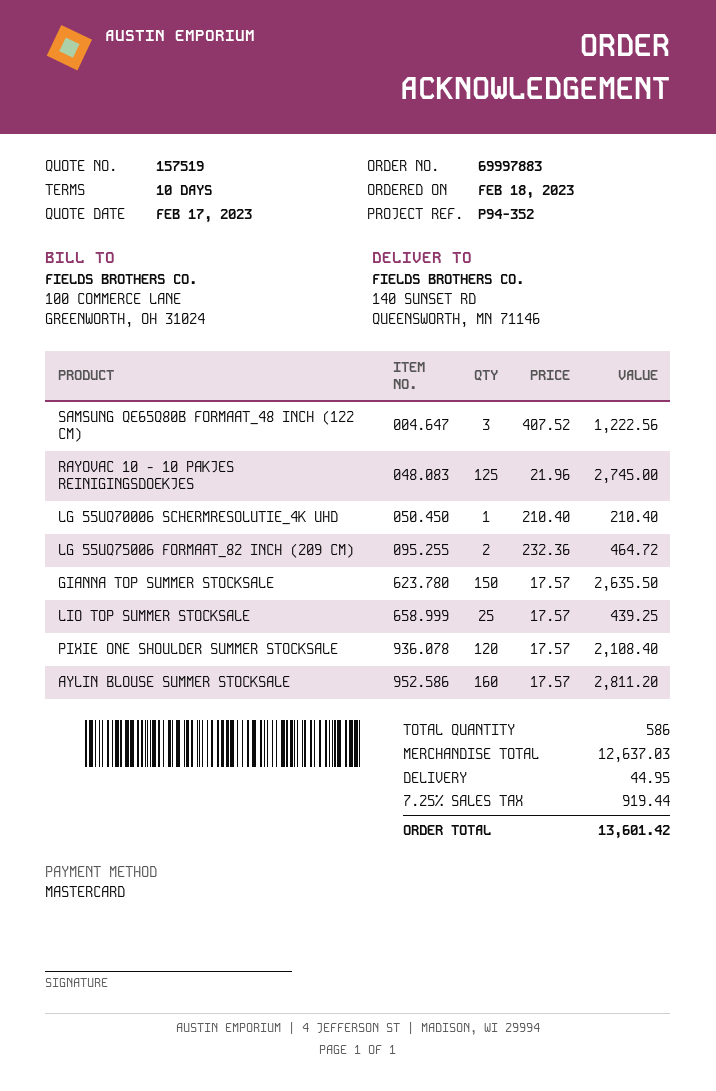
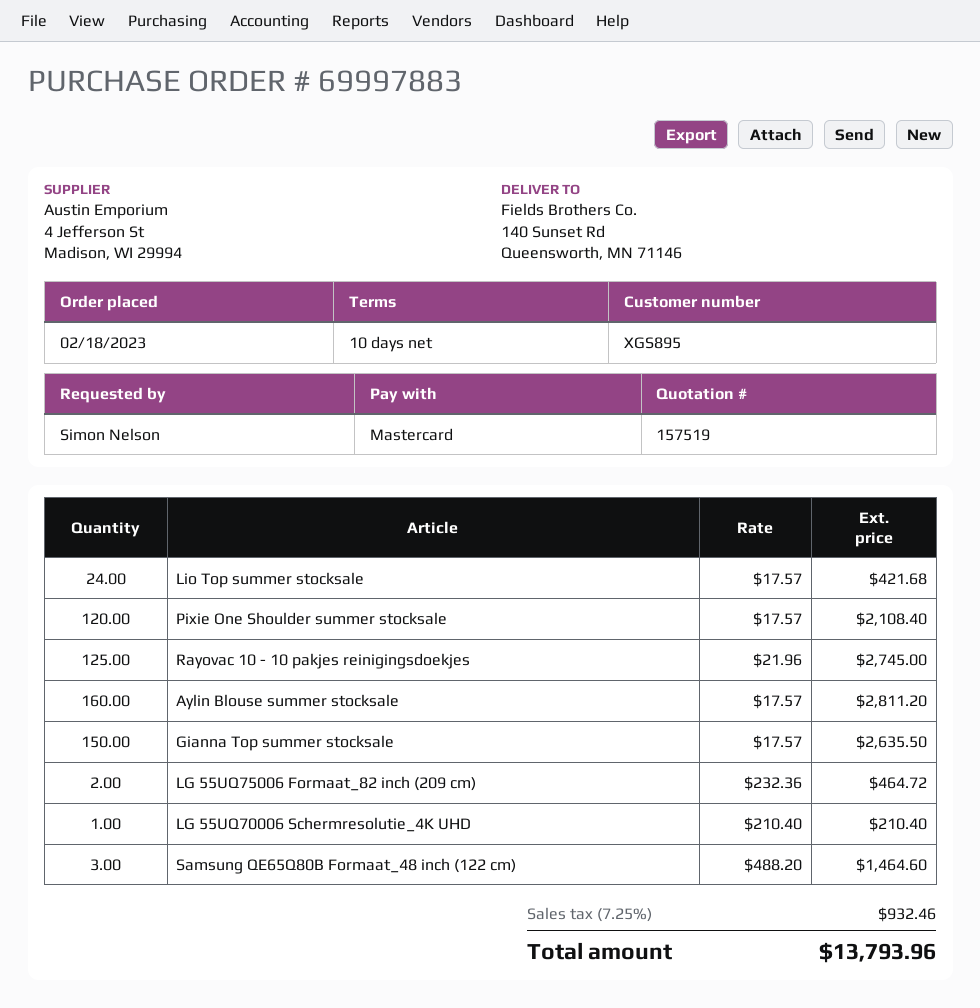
SAMSUNG QE65Q80B FORMAAT_48 INCH (122 CM): 3 x 407.52 = 1222.56 -> 3 x 488.20 = 1464.60
LIO TOP SUMMER STOCKSALE: 25 x 17.57 = 439.25 -> 24 x 17.57 = 421.68
shipping: 44.95 -> none
tax: 7.25% = 919.44 -> 7.25% = 932.46
total: 13601.42 -> 13793.96

